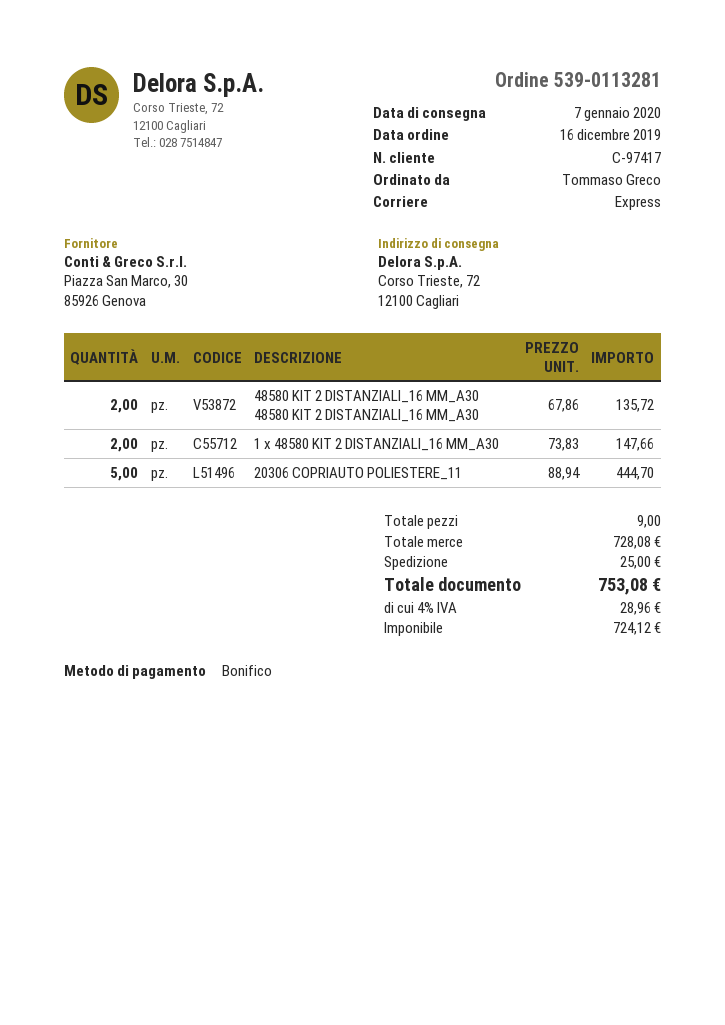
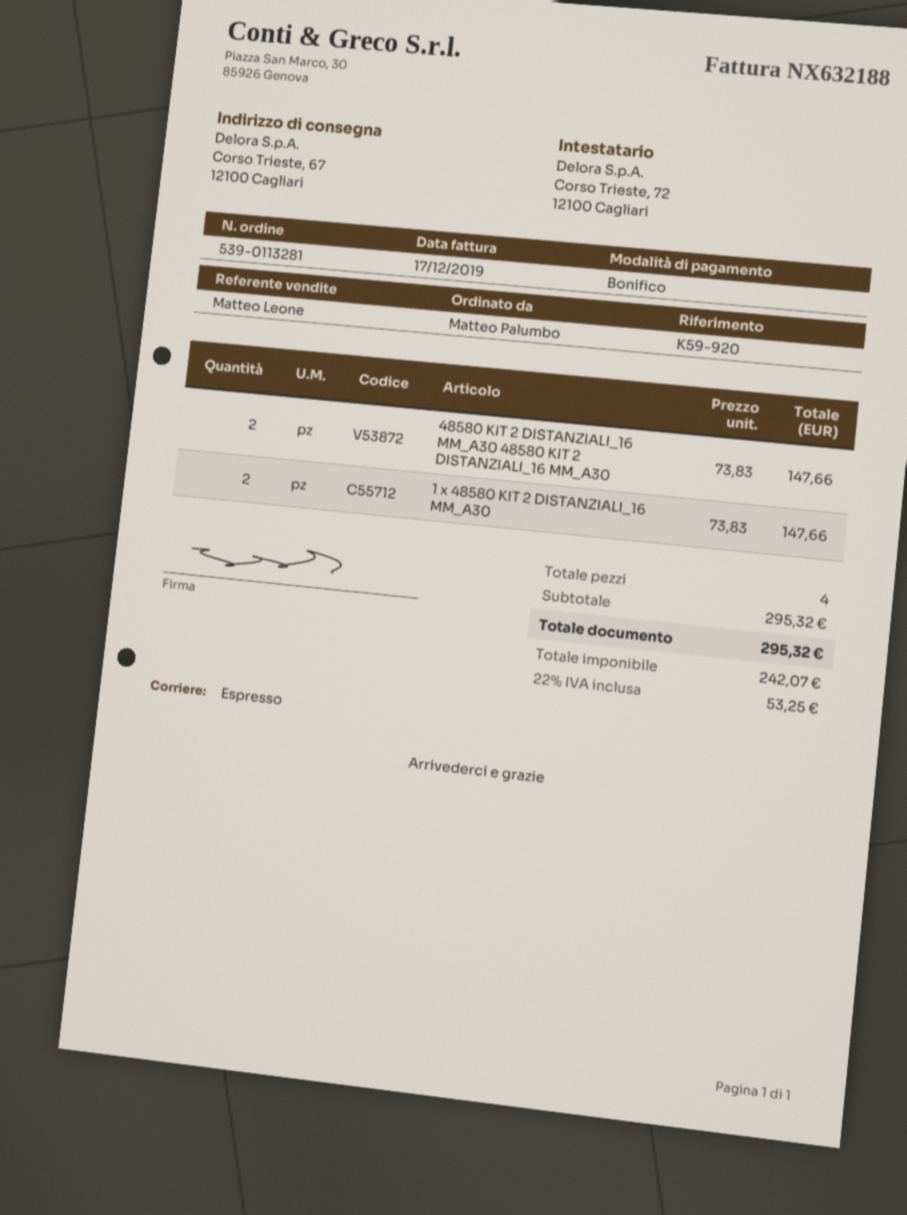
ordered by: Tommaso Greco -> Matteo Palumbo
ship to: Corso Trieste, 72, 12100 Cagliari -> Corso Trieste, 67, 12100 Cagliari
48580 KIT 2 DISTANZIALI_16 MM_A30 48580 KIT 2 DISTANZIALI_16 MM_A30: 2 x 67.86 = 135.72 -> 2 x 73.83 = 147.66
20306 COPRIAUTO POLIESTERE_11: 5 x 88.94 = 444.70 -> none
total quantity: 9 -> 4
subtotal: 728.08 -> 295.32
shipping: 25.00 -> none
net: 724.12 -> 242.07
tax: 4% = 28.96 -> 22% = 53.25
total: 753.08 -> 295.32

